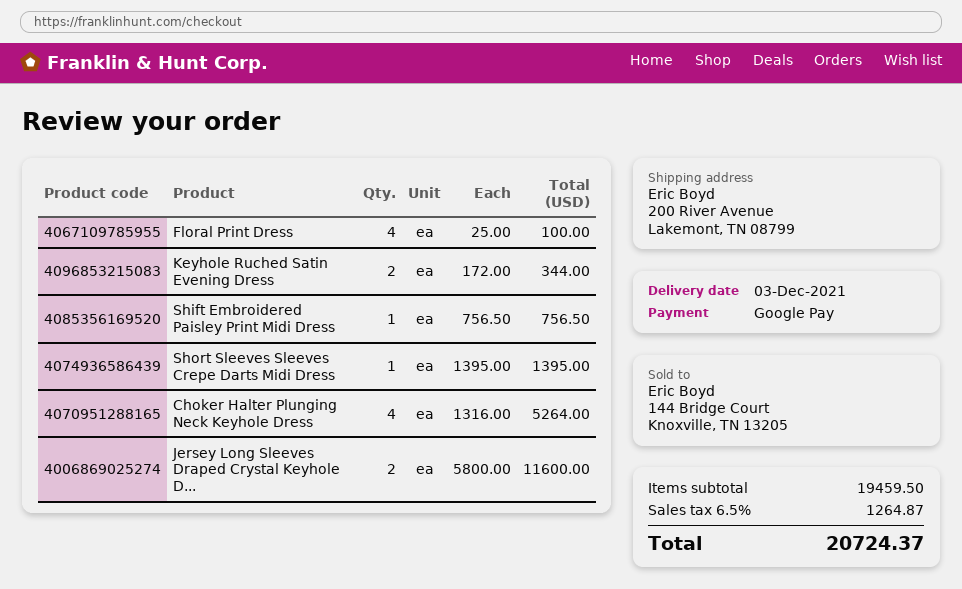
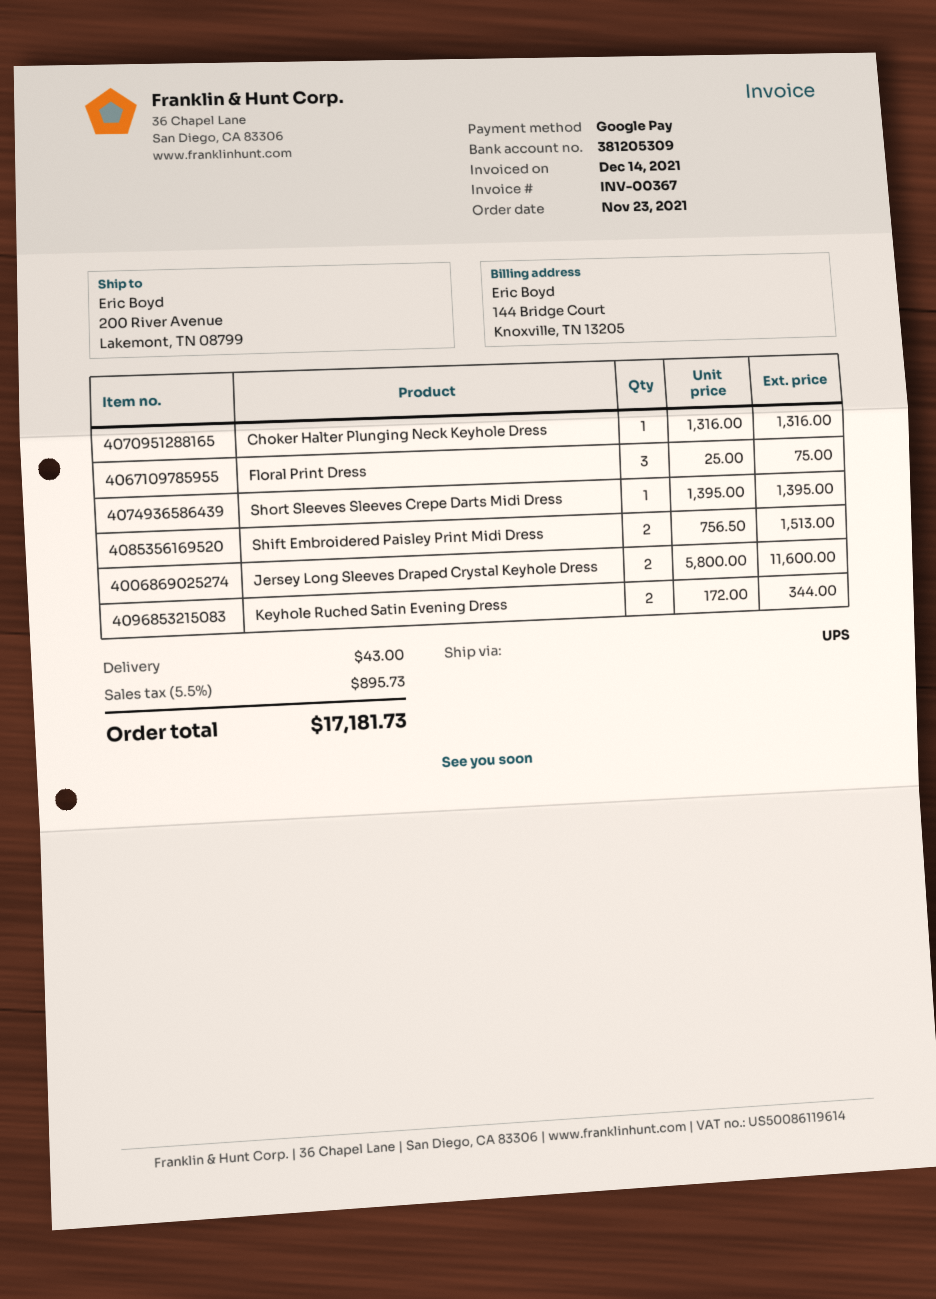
Floral Print Dress: 4 x 25.00 = 100.00 -> 3 x 25.00 = 75.00
Shift Embroidered Paisley Print Midi Dress: 1 x 756.50 = 756.50 -> 2 x 756.50 = 1513.00
Choker Halter Plunging Neck Keyhole Dress: 4 x 1316.00 = 5264.00 -> 1 x 1316.00 = 1316.00
shipping: none -> 43.00
tax: 6.5% = 1264.87 -> 5.5% = 895.73
total: 20724.37 -> 17181.73

